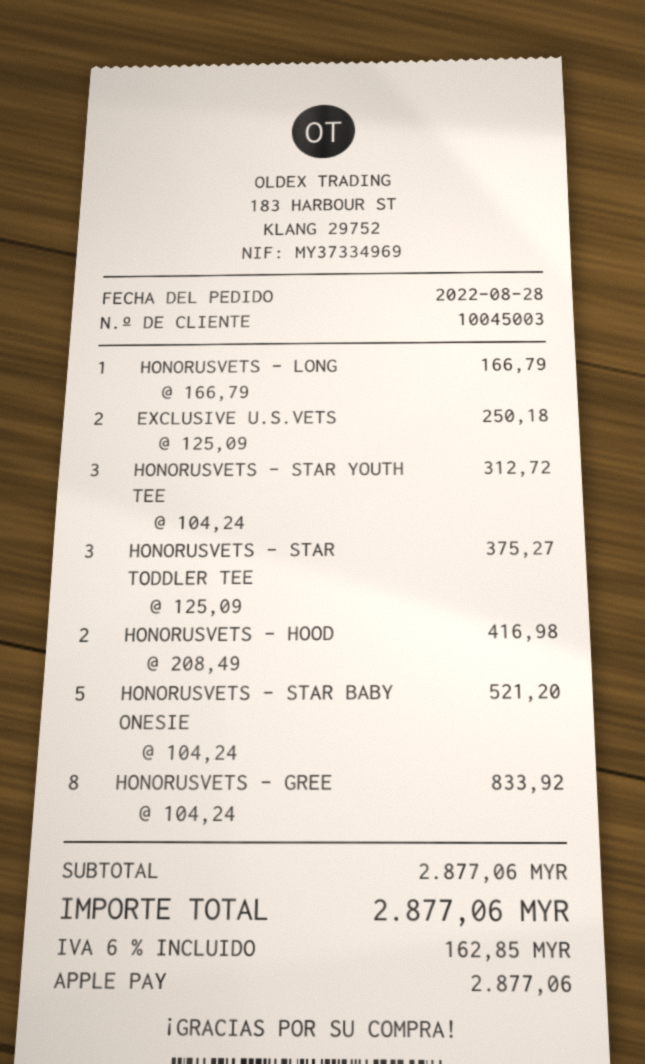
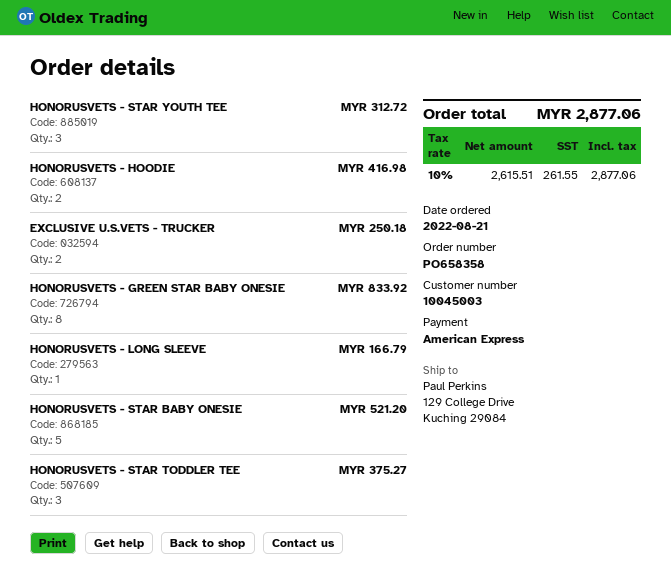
order date: 2022-08-28 -> 2022-08-21
payment method: Apple Pay -> American Express
tax: 6% = 162.85 -> 10% = 261.55

